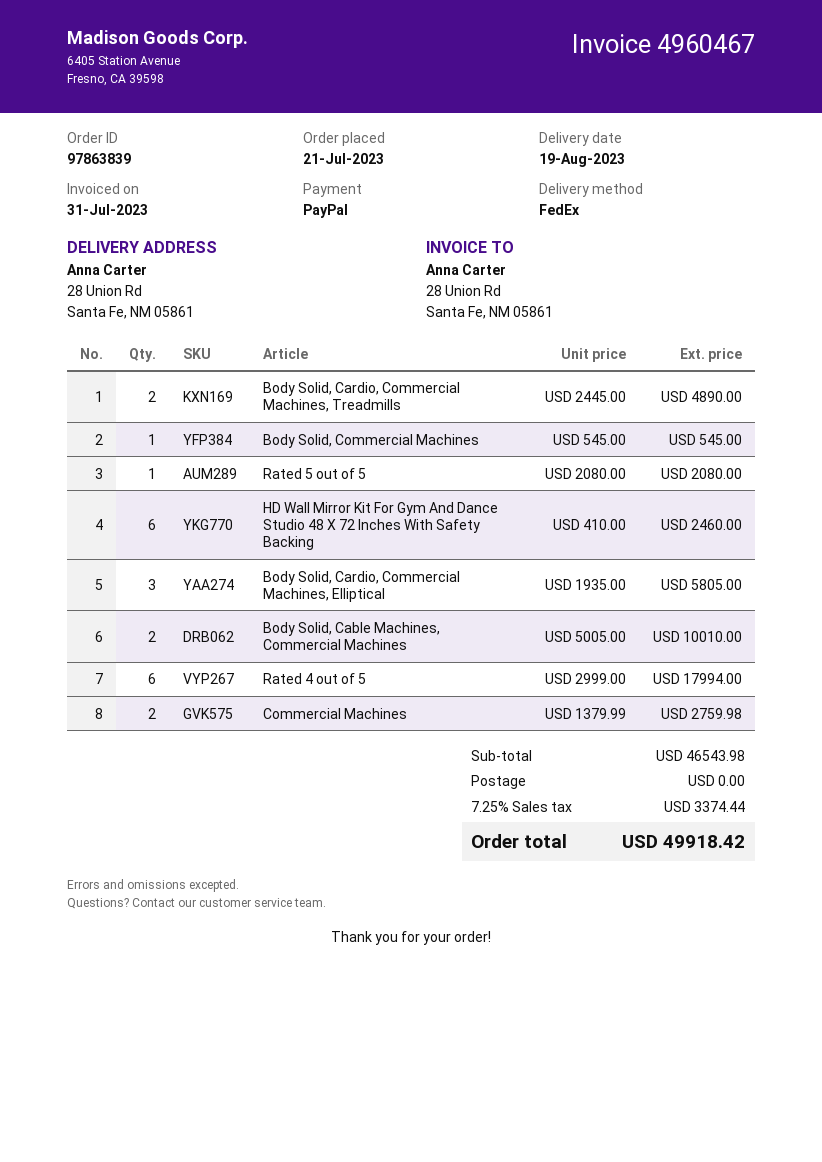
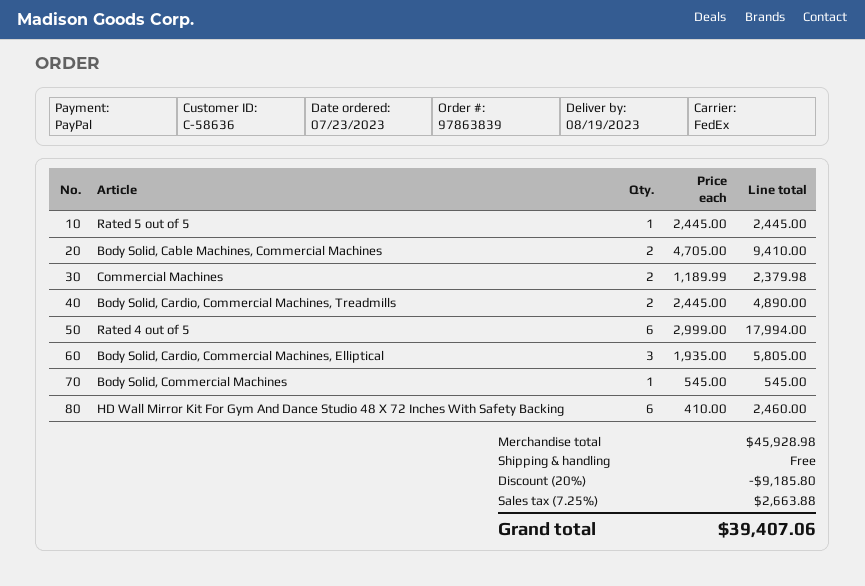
order date: 2023-07-21 -> 2023-07-23
Rated 5 out of 5: 1 x 2080.00 = 2080.00 -> 1 x 2445.00 = 2445.00
Body Solid, Cable Machines, Commercial Machines: 2 x 5005.00 = 10010.00 -> 2 x 4705.00 = 9410.00
Commercial Machines: 2 x 1379.99 = 2759.98 -> 2 x 1189.99 = 2379.98
subtotal: 46543.98 -> 45928.98
discount: none -> 20% = 9185.80
tax: 7.25% = 3374.44 -> 7.25% = 2663.88
total: 49918.42 -> 39407.06

